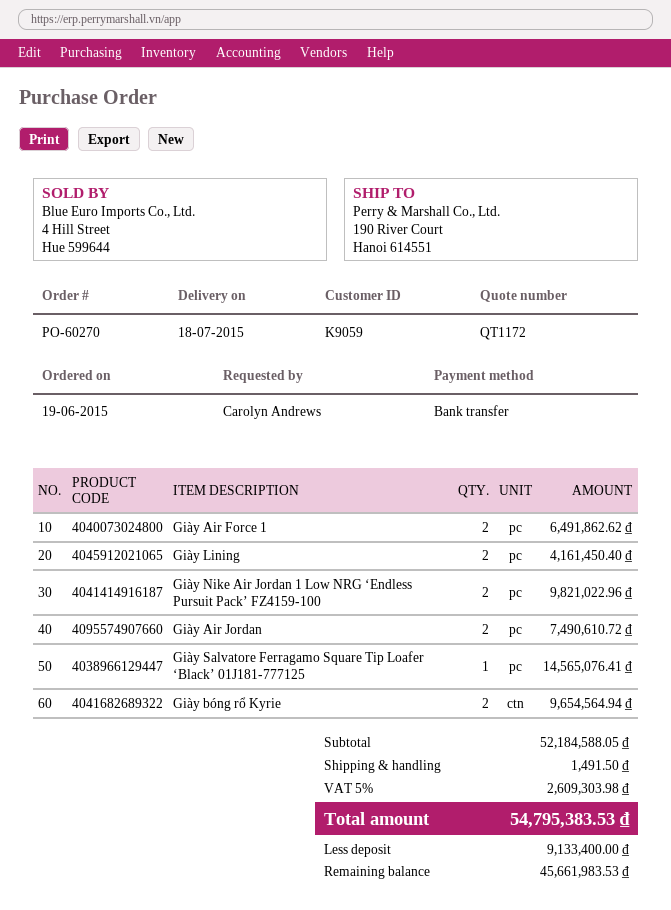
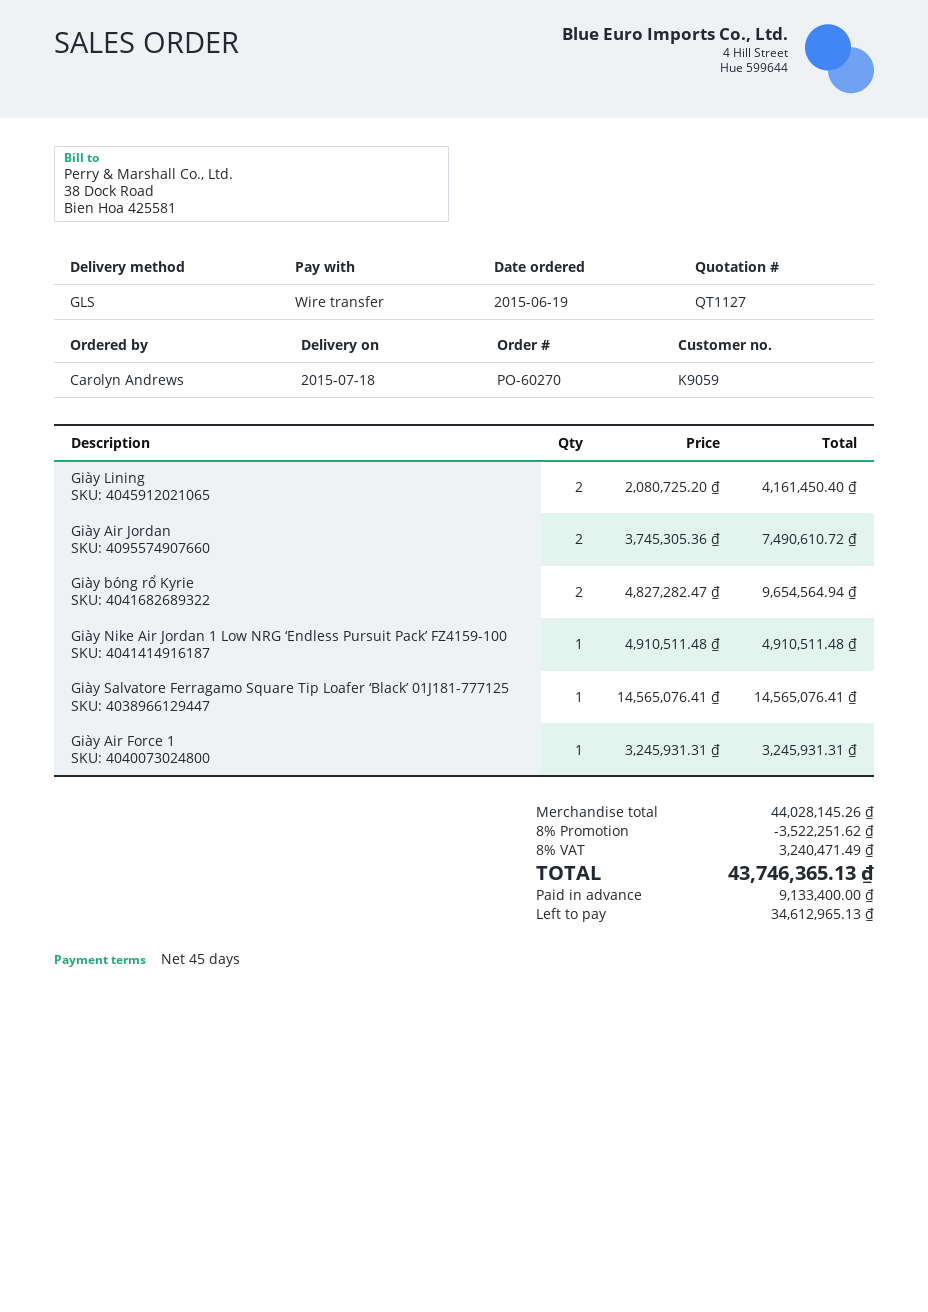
quote number: QT1172 -> QT1127
Giày Air Force 1: 2 for 6491862.62 -> 1 for 3245931.31
Giày Nike Air Jordan 1 Low NRG ‘Endless Pursuit Pack’ FZ4159-100: 2 for 9821022.96 -> 1 for 4910511.48
subtotal: 52184588.05 -> 44028145.26
discount: none -> 8% = 3522251.62
shipping: 1491.50 -> none
tax: 5% = 2609303.98 -> 8% = 3240471.49
total: 54795383.53 -> 43746365.13
balance: 45661983.53 -> 34612965.13

